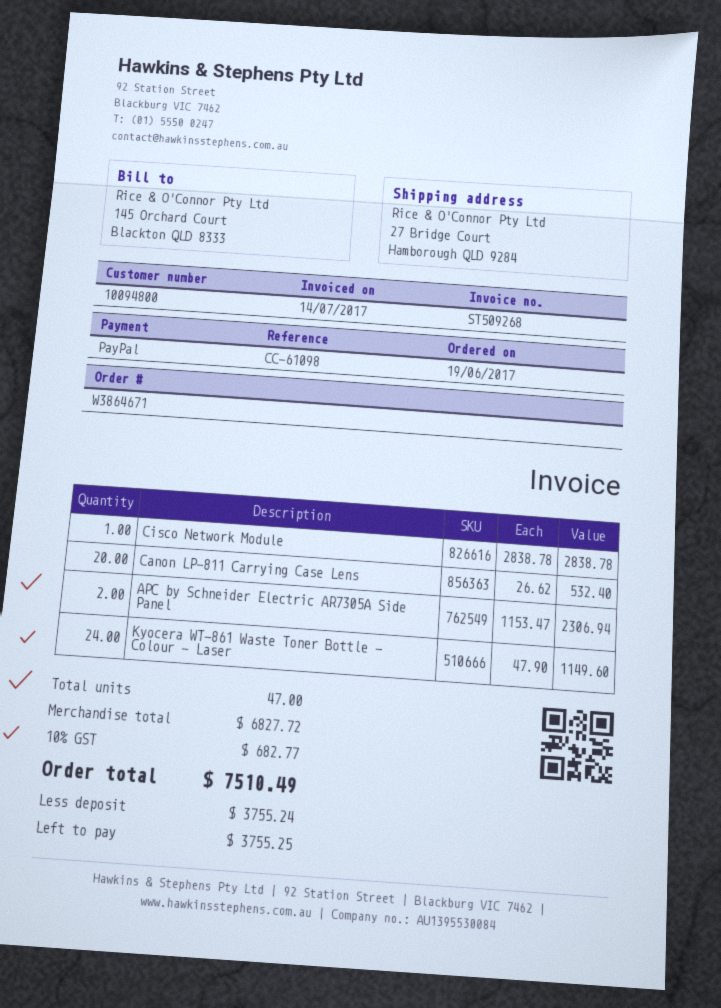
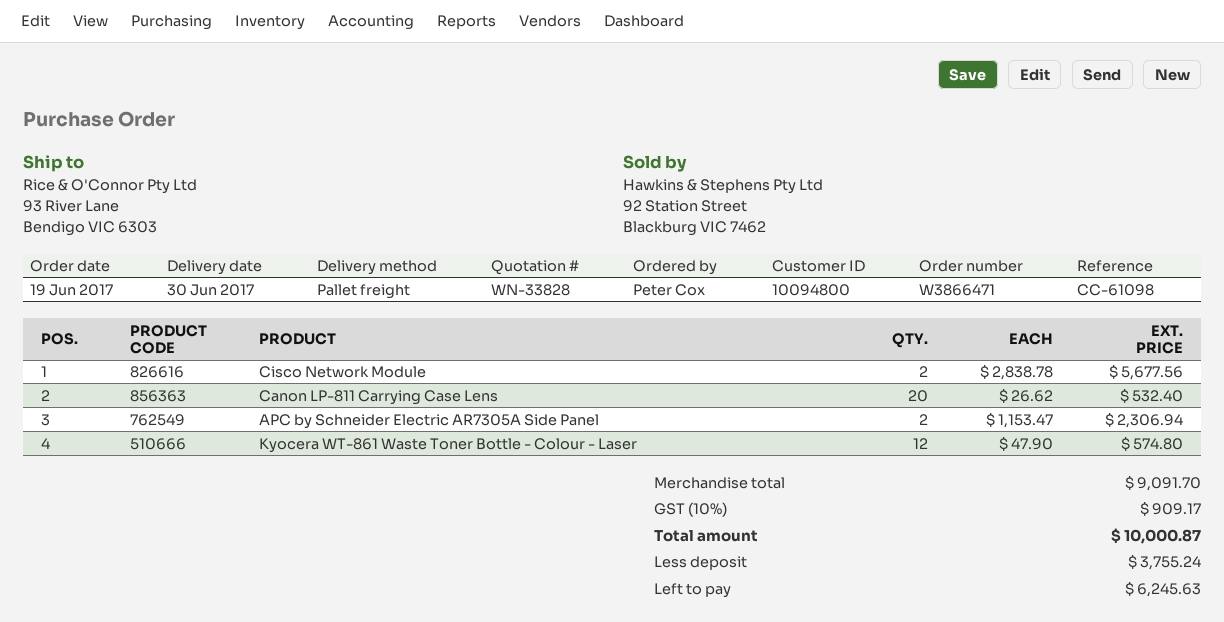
order number: W3864671 -> W3866471
ship to: 27 Bridge Court, Hamborough QLD 9284 -> 93 River Lane, Bendigo VIC 6303
Cisco Network Module: 1 x 2838.78 = 2838.78 -> 2 x 2838.78 = 5677.56
Kyocera WT-861 Waste Toner Bottle - Colour - Laser: 24 x 47.90 = 1149.60 -> 12 x 47.90 = 574.80
subtotal: 6827.72 -> 9091.70
tax: 10% = 682.77 -> 10% = 909.17
total: 7510.49 -> 10000.87
balance: 3755.25 -> 6245.63

